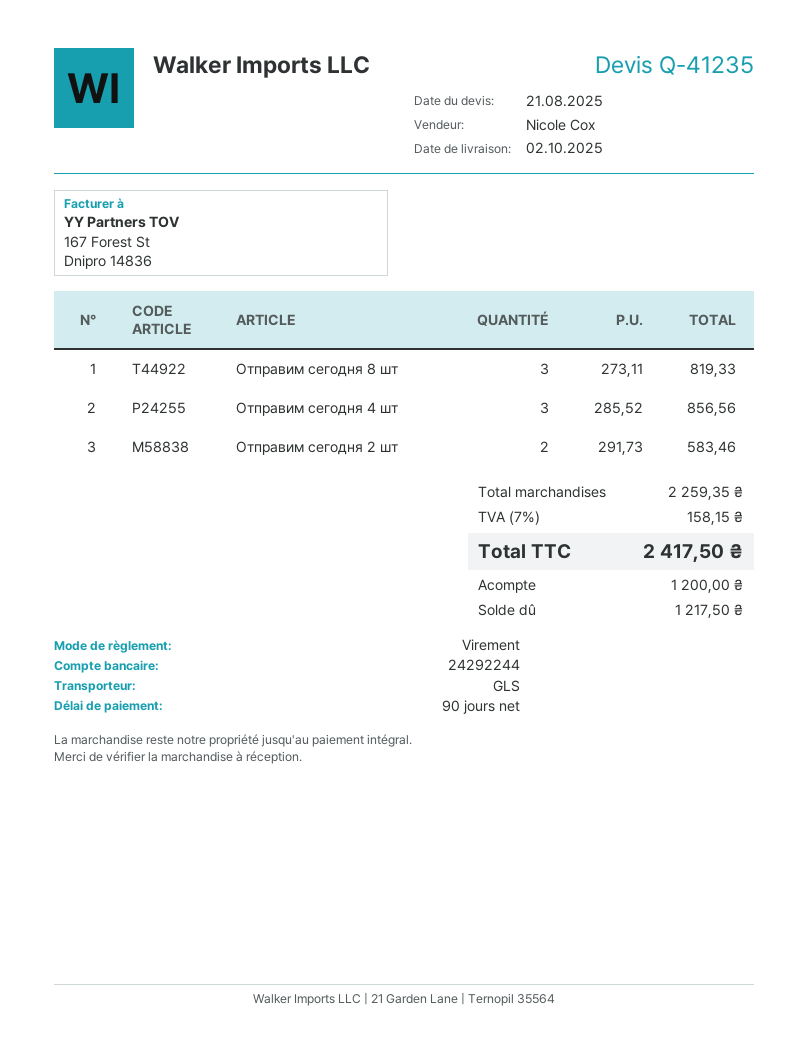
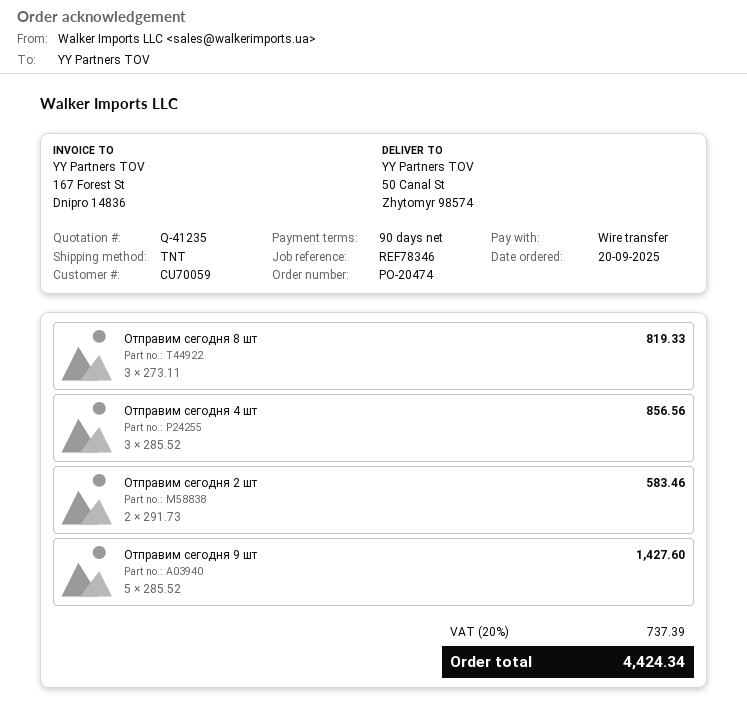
shipping method: GLS -> TNT
Отправим сегодня 9 шт: none -> 5 x 285.52 = 1427.60
tax: 7% = 158.15 -> 20% = 737.39
total: 2417.50 -> 4424.34

